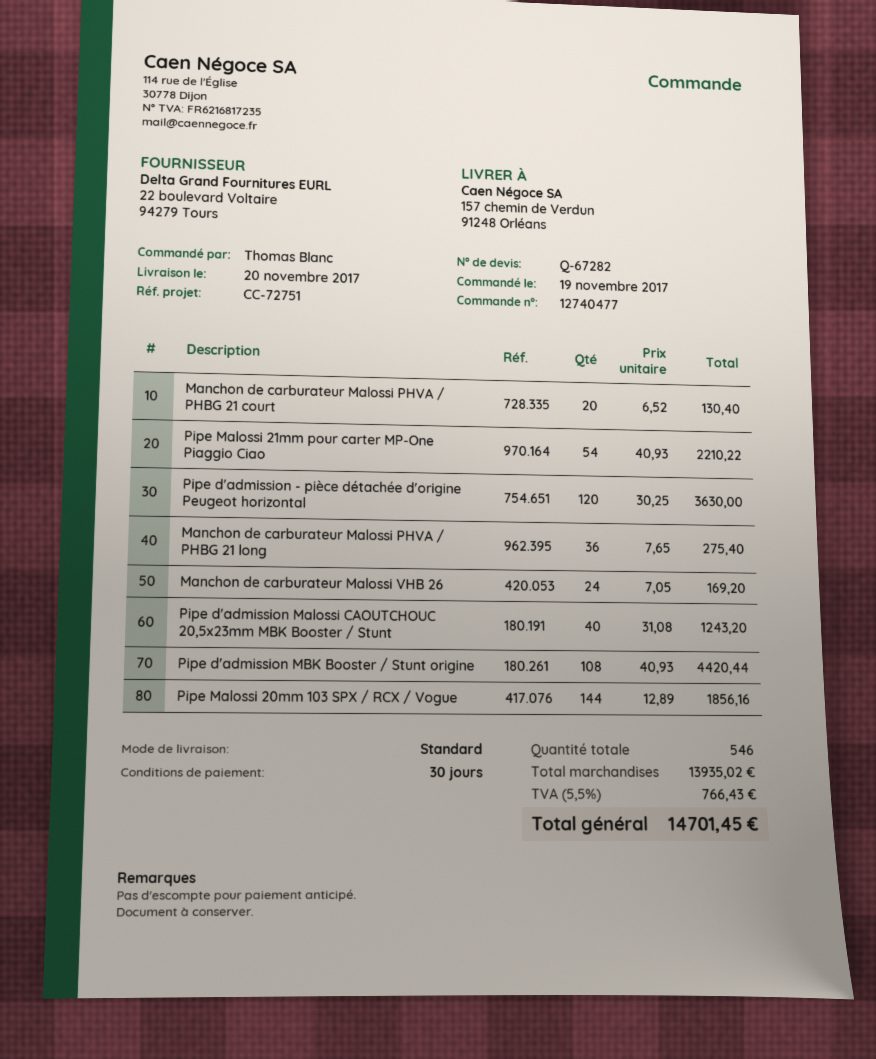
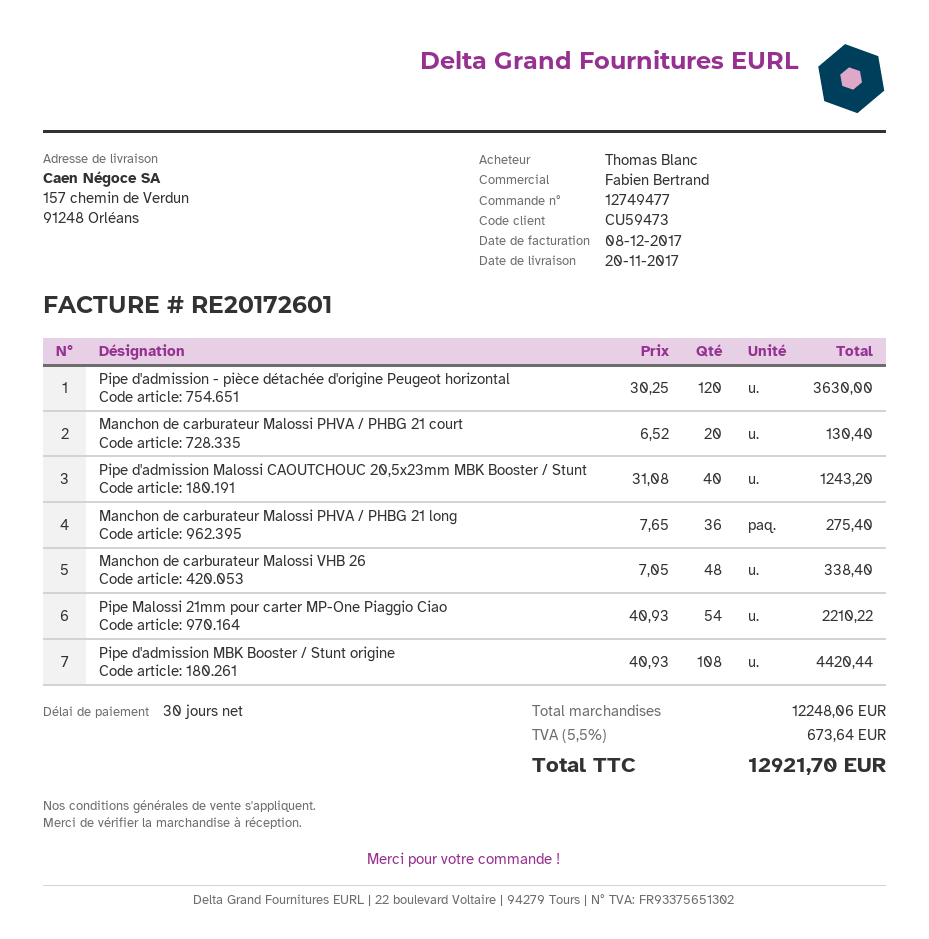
order number: 12740477 -> 12749477
Manchon de carburateur Malossi VHB 26: 24 x 7.05 = 169.20 -> 48 x 7.05 = 338.40
Pipe Malossi 20mm 103 SPX / RCX / Vogue: 144 x 12.89 = 1856.16 -> none
subtotal: 13935.02 -> 12248.06
tax: 5.5% = 766.43 -> 5.5% = 673.64
total: 14701.45 -> 12921.70

